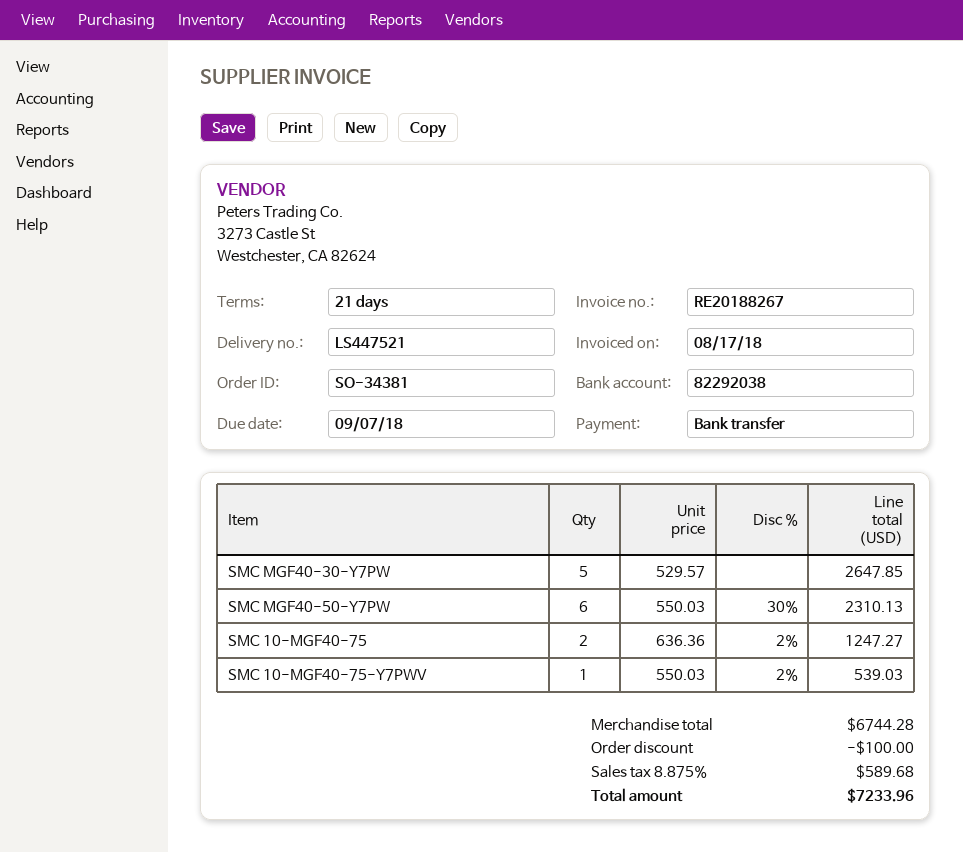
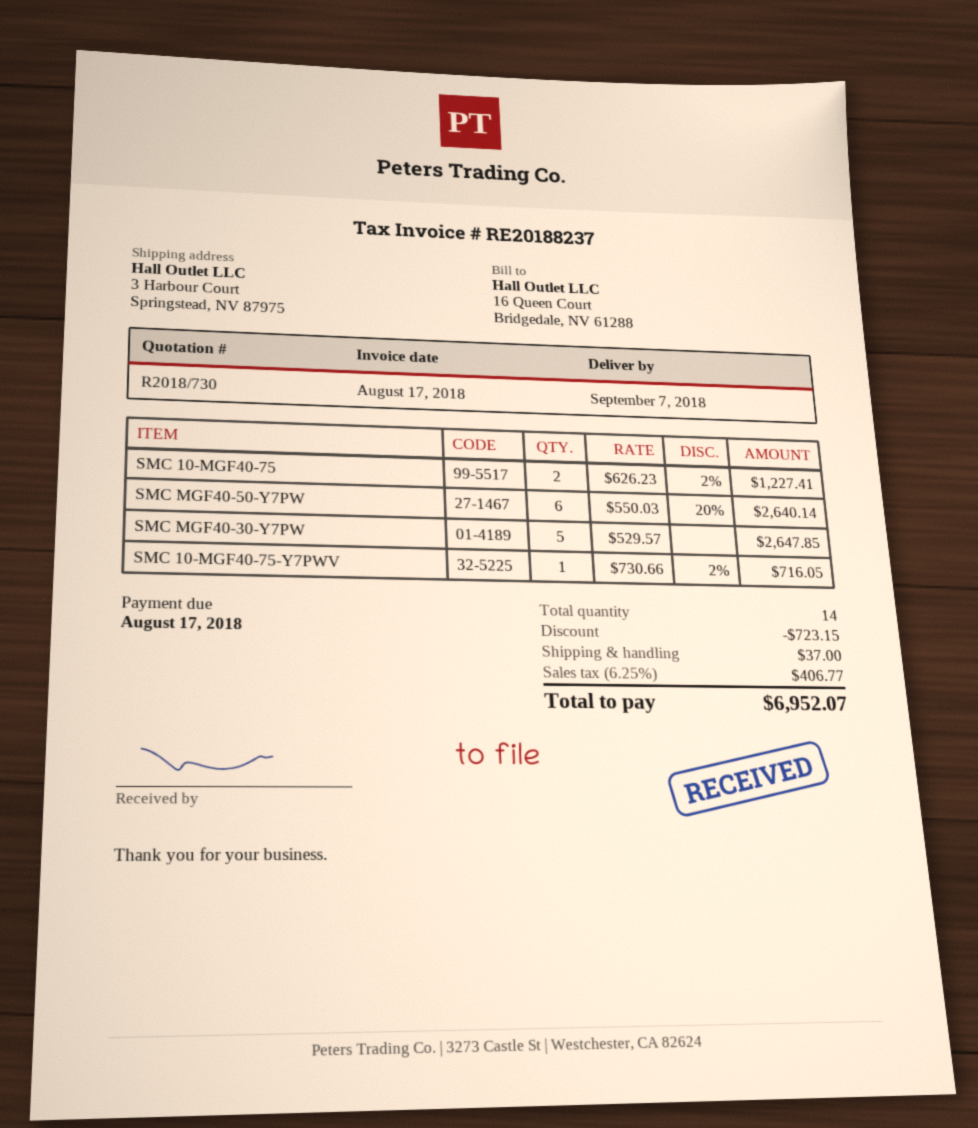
invoice number: RE20188267 -> RE20188237
due date: 2018-09-07 -> 2018-08-17
SMC MGF40-50-Y7PW: 6 x 550.03 - 30% = 2310.13 -> 6 x 550.03 - 20% = 2640.14
SMC 10-MGF40-75: 2 x 636.36 - 2% = 1247.27 -> 2 x 626.23 - 2% = 1227.41
SMC 10-MGF40-75-Y7PWV: 1 x 550.03 - 2% = 539.03 -> 1 x 730.66 - 2% = 716.05
discount: 100.00 -> 723.15
shipping: none -> 37.00
tax: 8.875% = 589.68 -> 6.25% = 406.77
total: 7233.96 -> 6952.07

